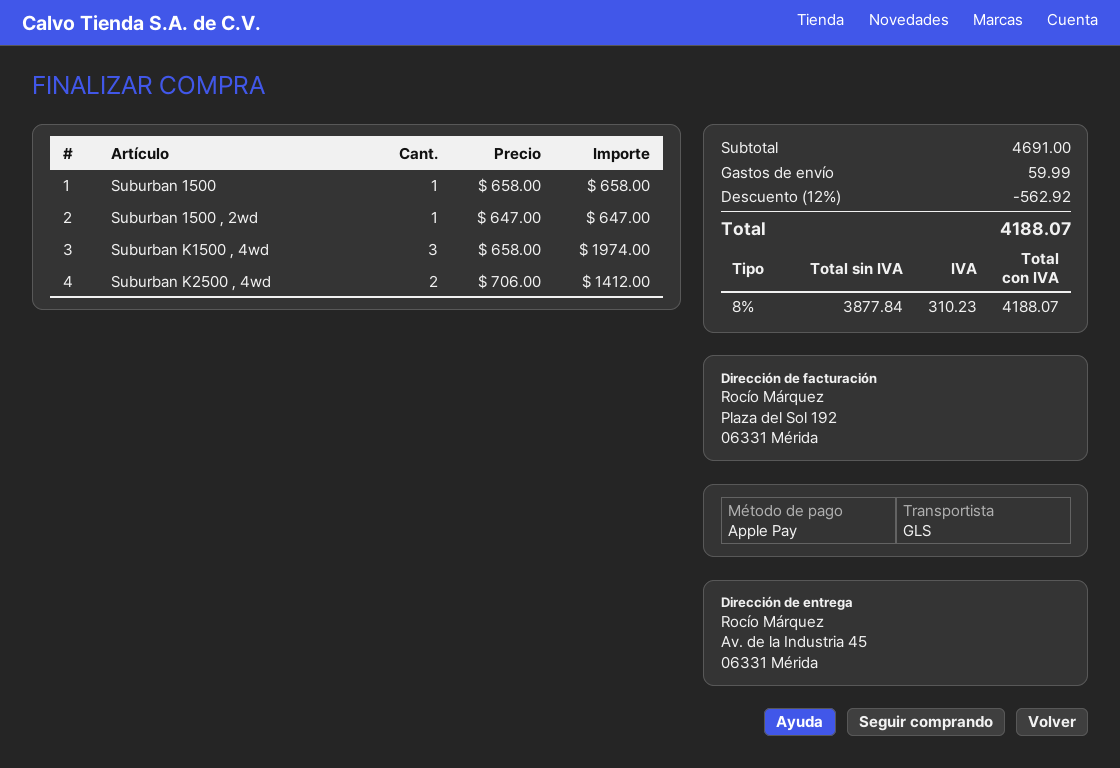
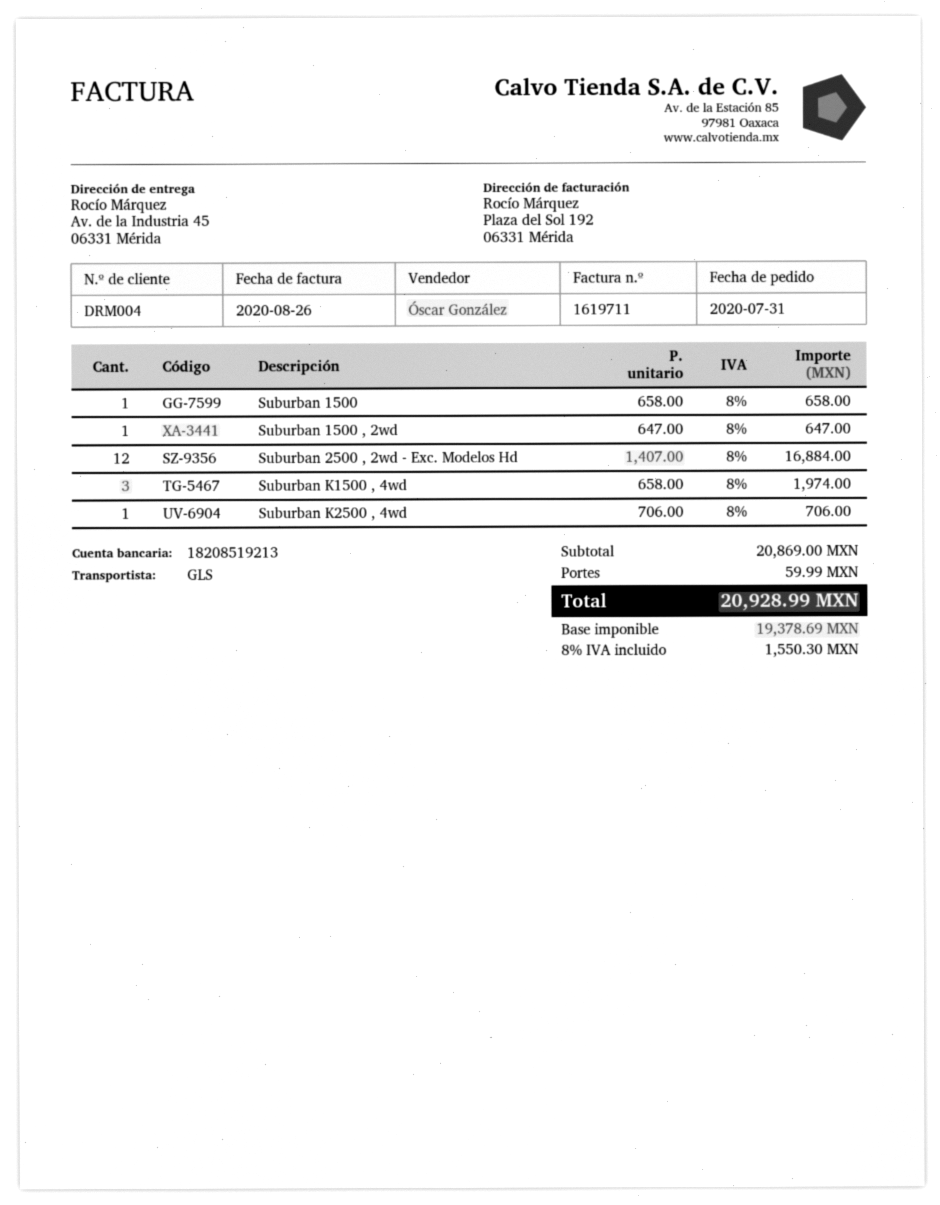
Suburban K2500 , 4wd: 2 x 706.00 = 1412.00 -> 1 x 706.00 = 706.00
Suburban 2500 , 2wd - Exc. Modelos Hd: none -> 12 x 1407.00 = 16884.00
subtotal: 4691.00 -> 20869.00
discount: 12% = 562.92 -> none
net: 3877.84 -> 19378.69
tax: 8% = 310.23 -> 8% = 1550.30
total: 4188.07 -> 20928.99

